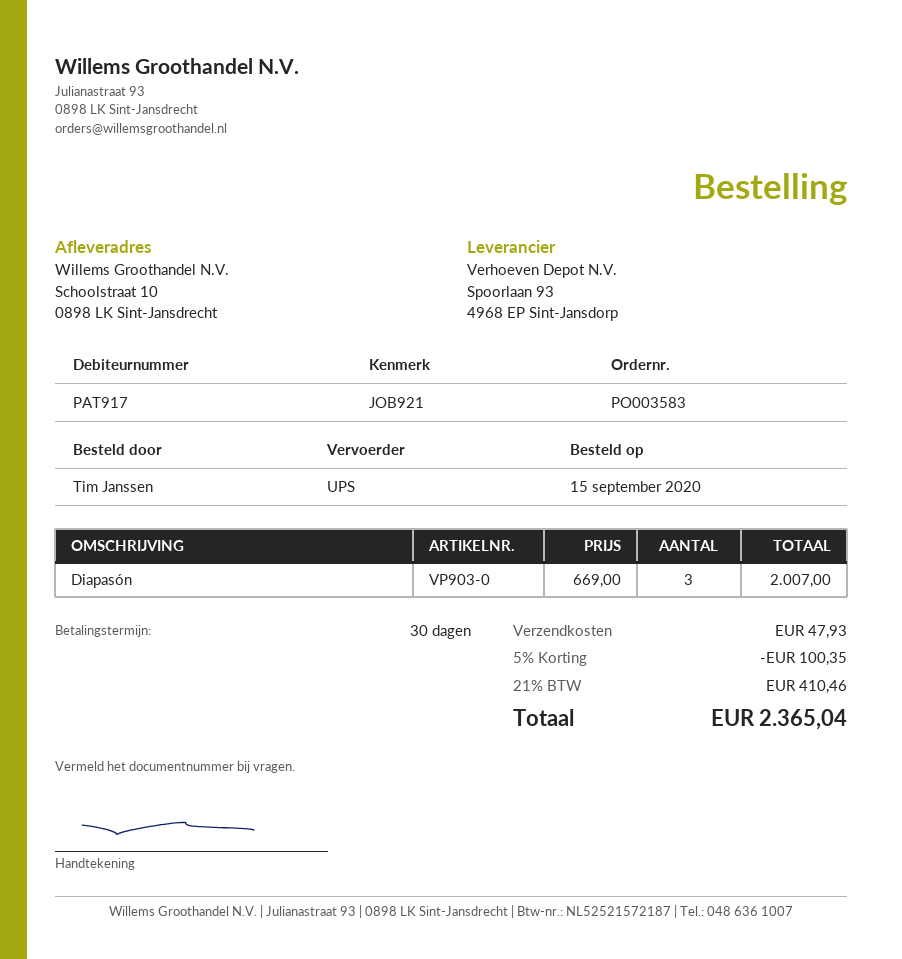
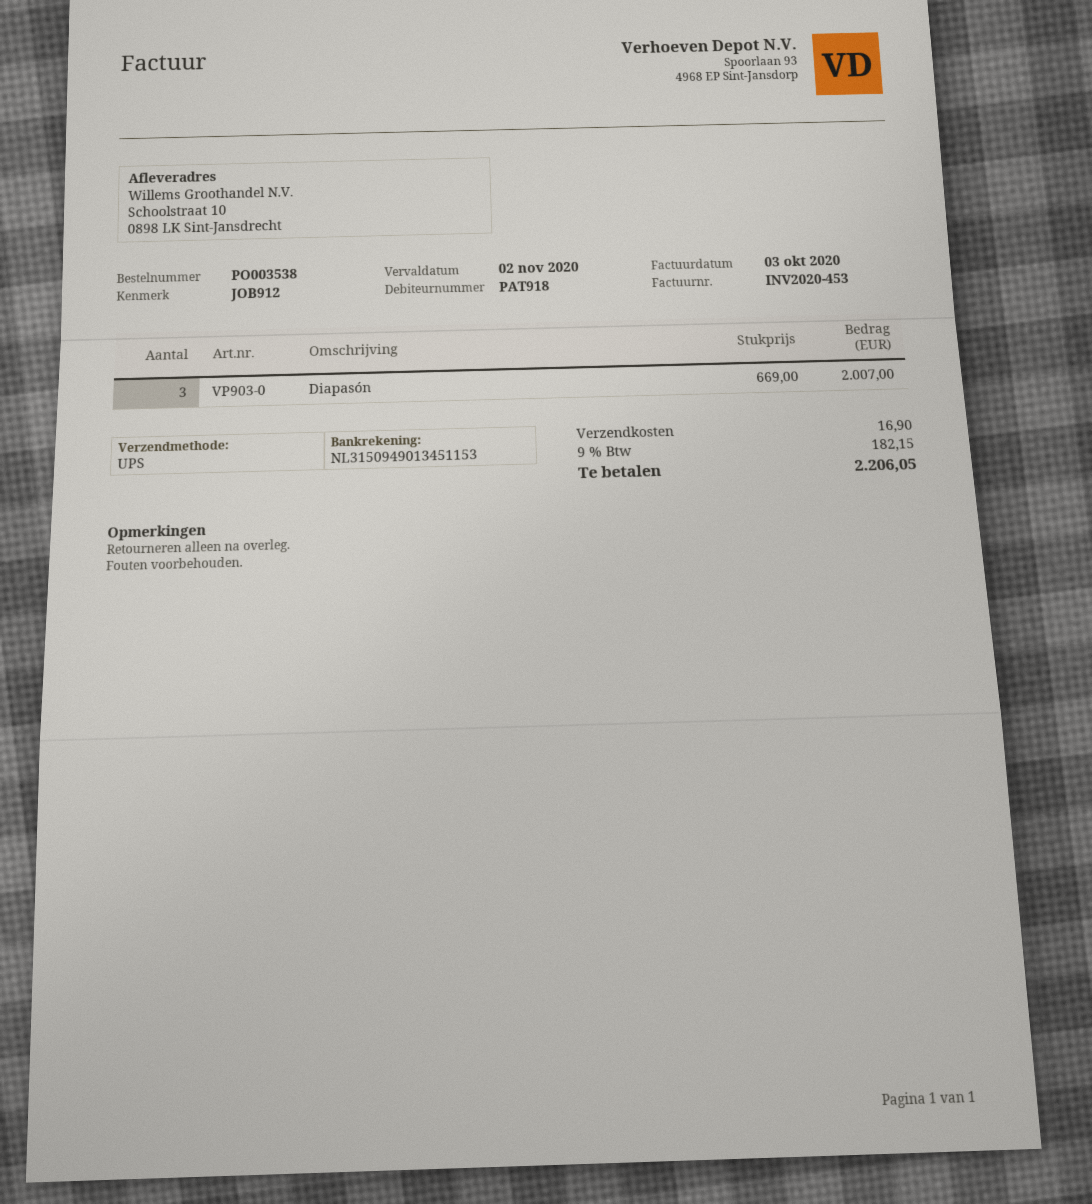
order number: PO003583 -> PO003538
customer number: PAT917 -> PAT918
reference: JOB921 -> JOB912
discount: 5% = 100.35 -> none
shipping: 47.93 -> 16.90
tax: 21% = 410.46 -> 9% = 182.15
total: 2365.04 -> 2206.05

